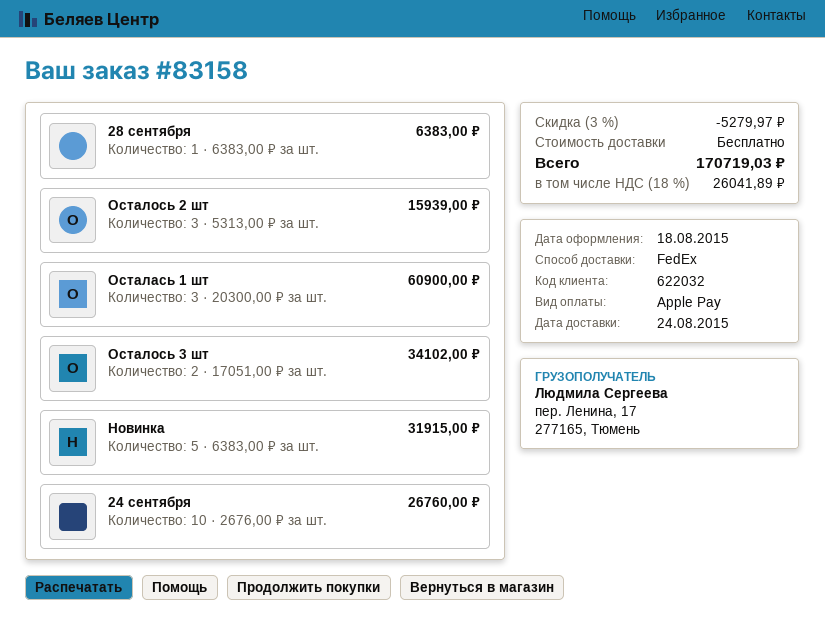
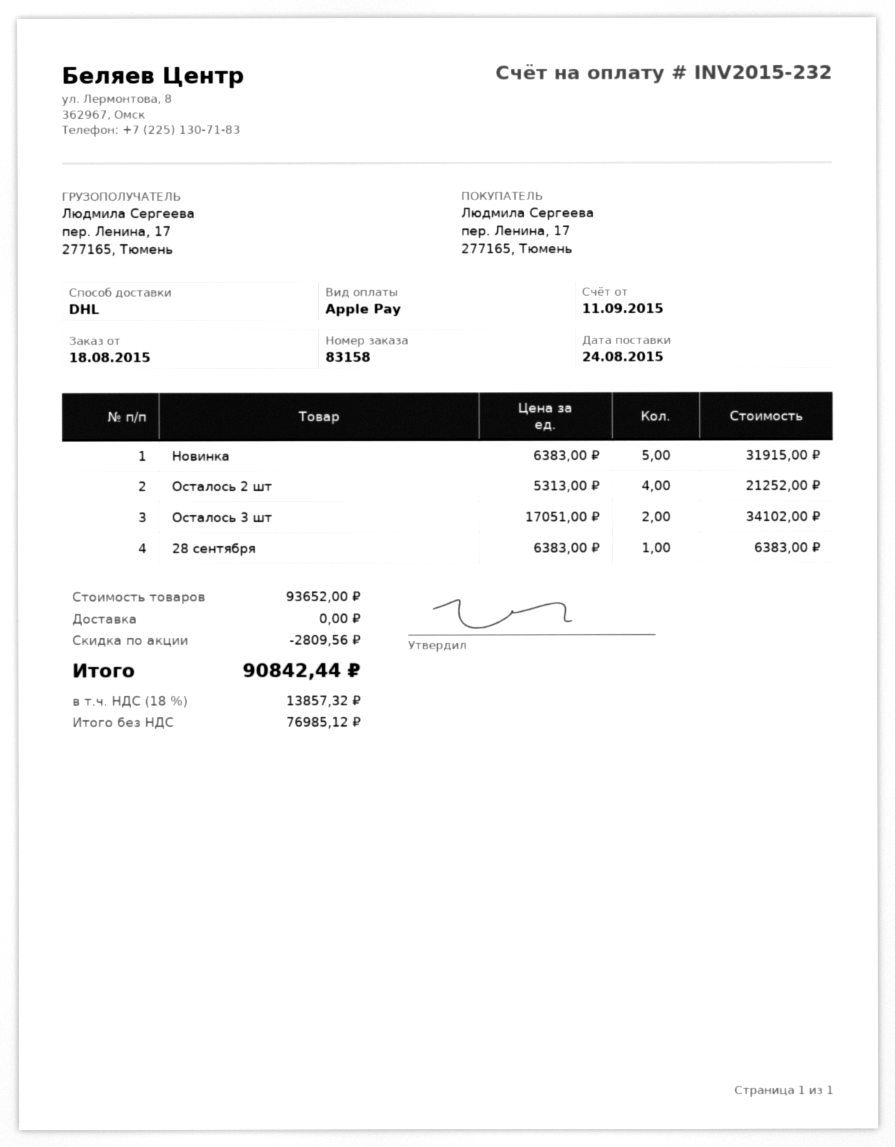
shipping method: FedEx -> DHL
Осталось 2 шт: 3 x 5313.00 = 15939.00 -> 4 x 5313.00 = 21252.00
Осталась 1 шт: 3 x 20300.00 = 60900.00 -> none
24 сентября: 10 x 2676.00 = 26760.00 -> none
discount: 5279.97 -> 2809.56
tax: 18% = 26041.89 -> 18% = 13857.32
total: 170719.03 -> 90842.44

